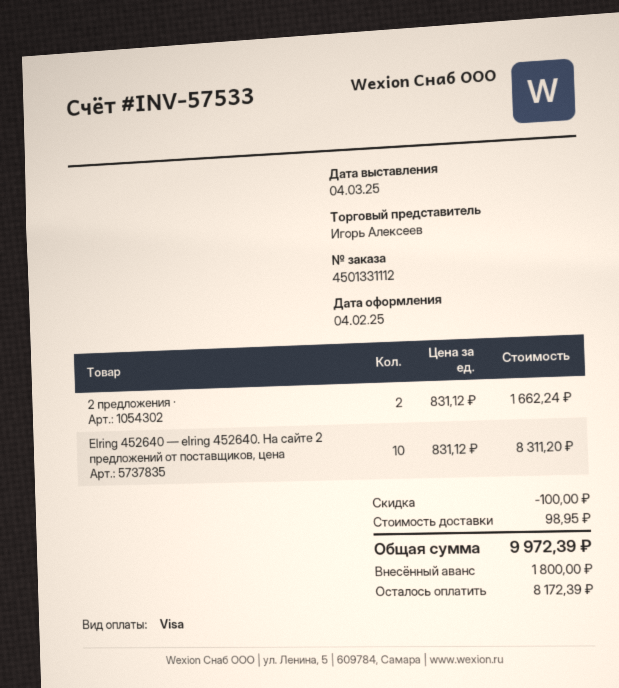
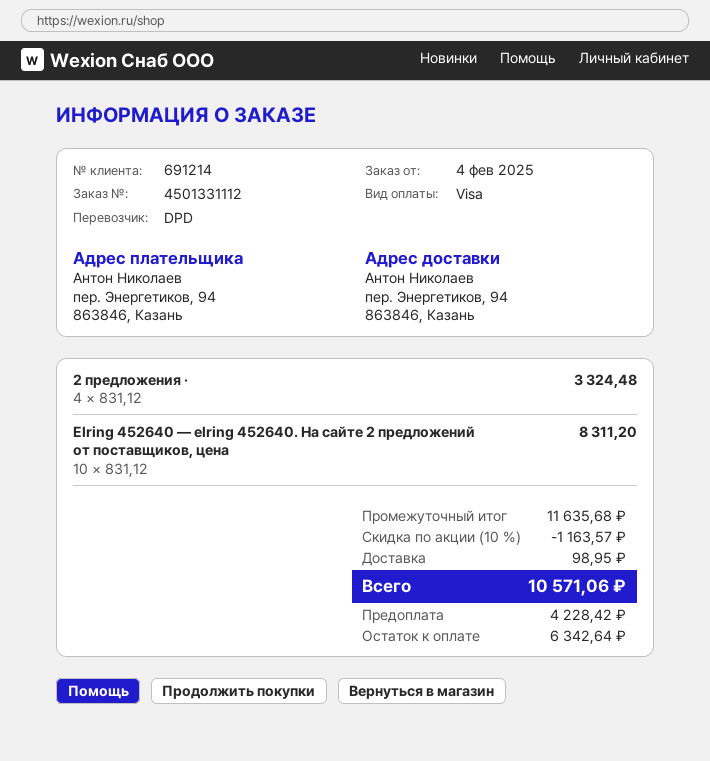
2 предложения ·: 2 x 831.12 = 1662.24 -> 4 x 831.12 = 3324.48
discount: 100.00 -> 1163.57
total: 9972.39 -> 10571.06
deposit: 1800.00 -> 4228.42
balance: 8172.39 -> 6342.64

